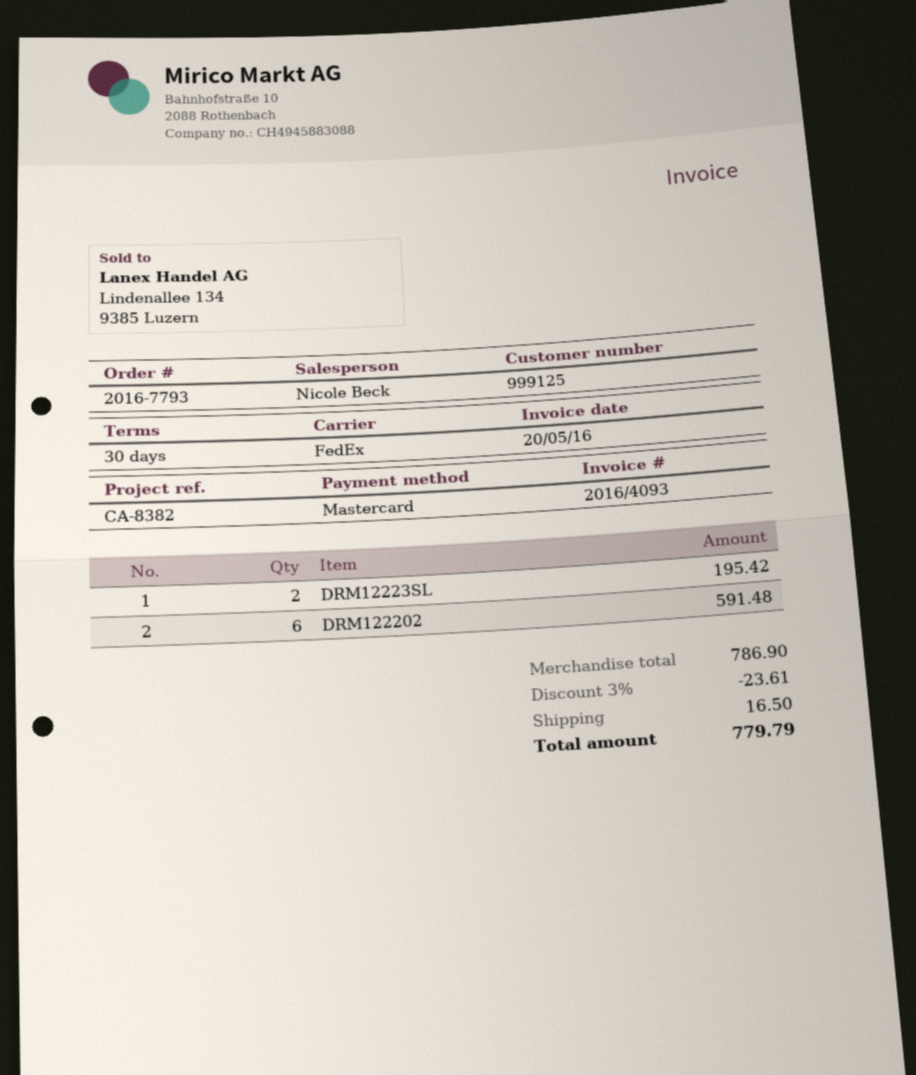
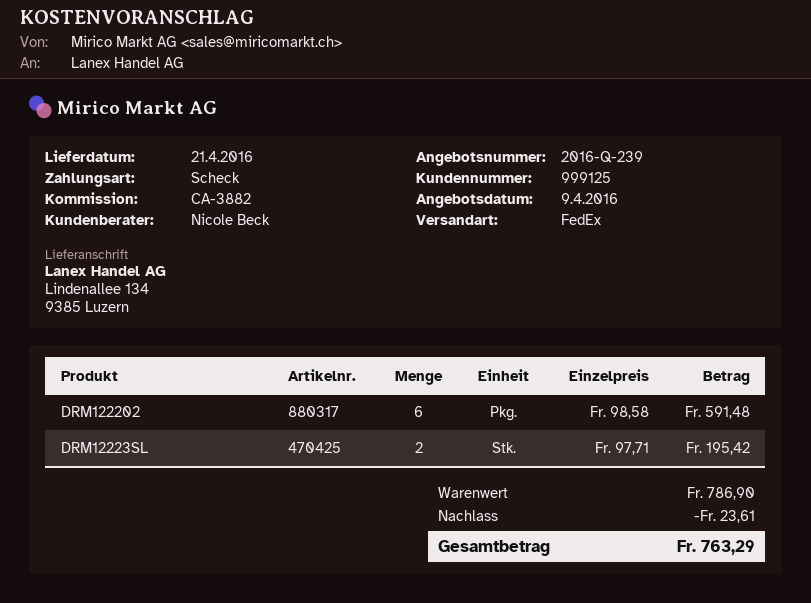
reference: CA-8382 -> CA-3882
payment method: Mastercard -> cheque
shipping: 16.50 -> none
total: 779.79 -> 763.29

